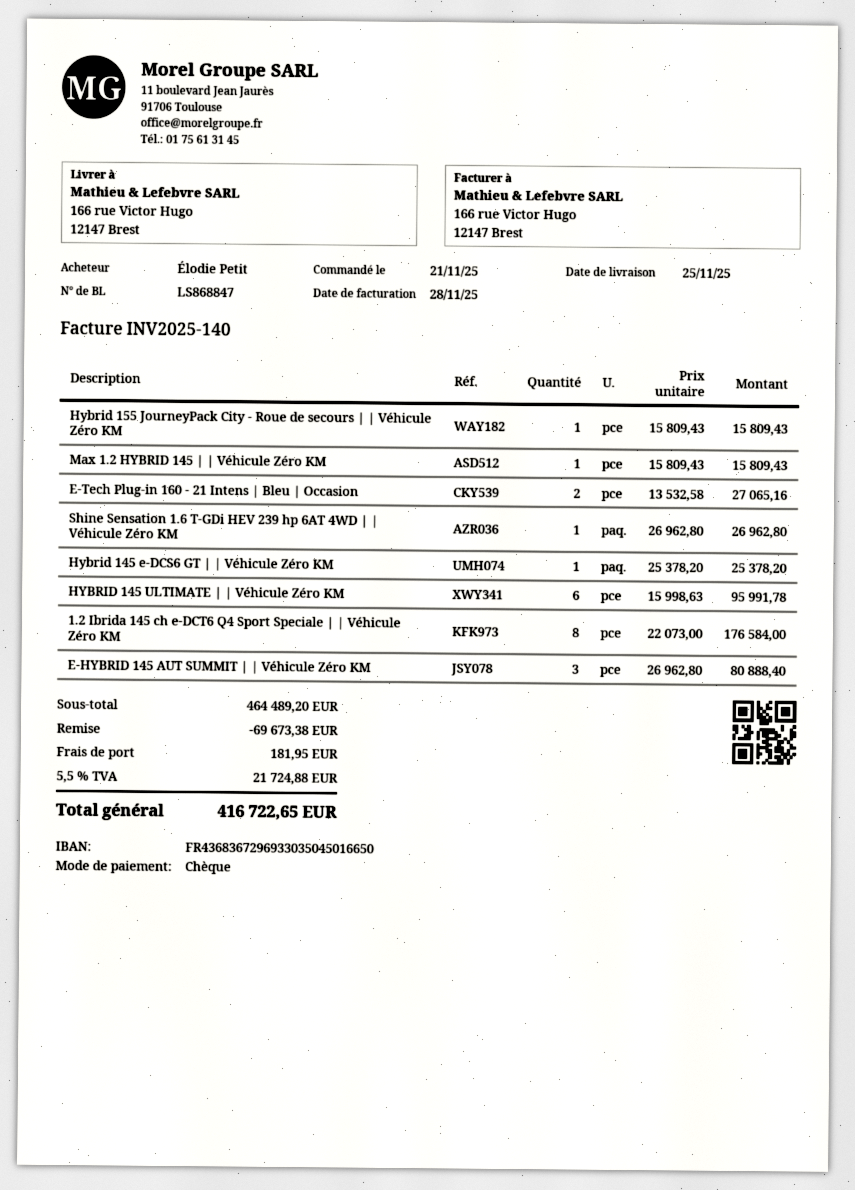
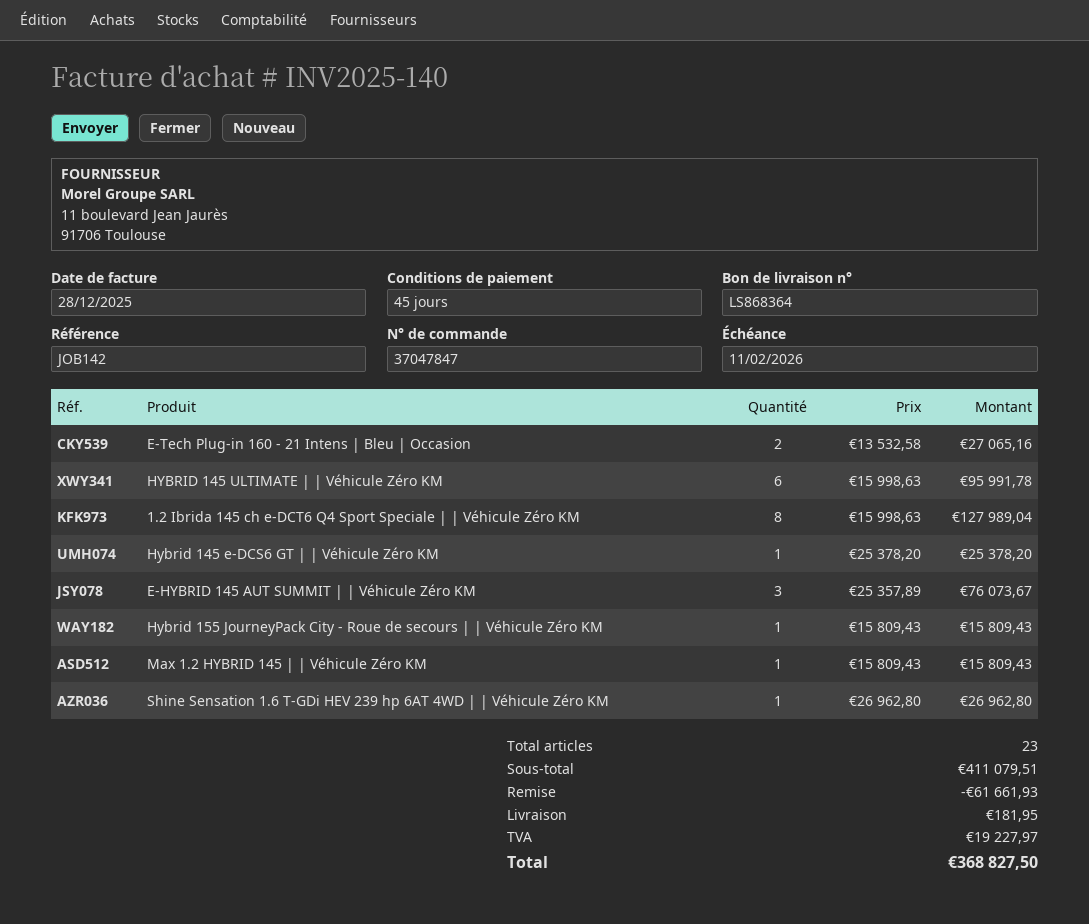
delivery note number: LS868847 -> LS868364
invoice date: 2025-11-28 -> 2025-12-28
1.2 Ibrida 145 ch e-DCT6 Q4 Sport Speciale | | Véhicule Zéro KM: 8 x 22073.00 = 176584.00 -> 8 x 15998.63 = 127989.04
E-HYBRID 145 AUT SUMMIT | | Véhicule Zéro KM: 3 x 26962.80 = 80888.40 -> 3 x 25357.89 = 76073.67
subtotal: 464489.20 -> 411079.51
discount: 69673.38 -> 61661.93
tax: 21724.88 -> 19227.97
total: 416722.65 -> 368827.50

